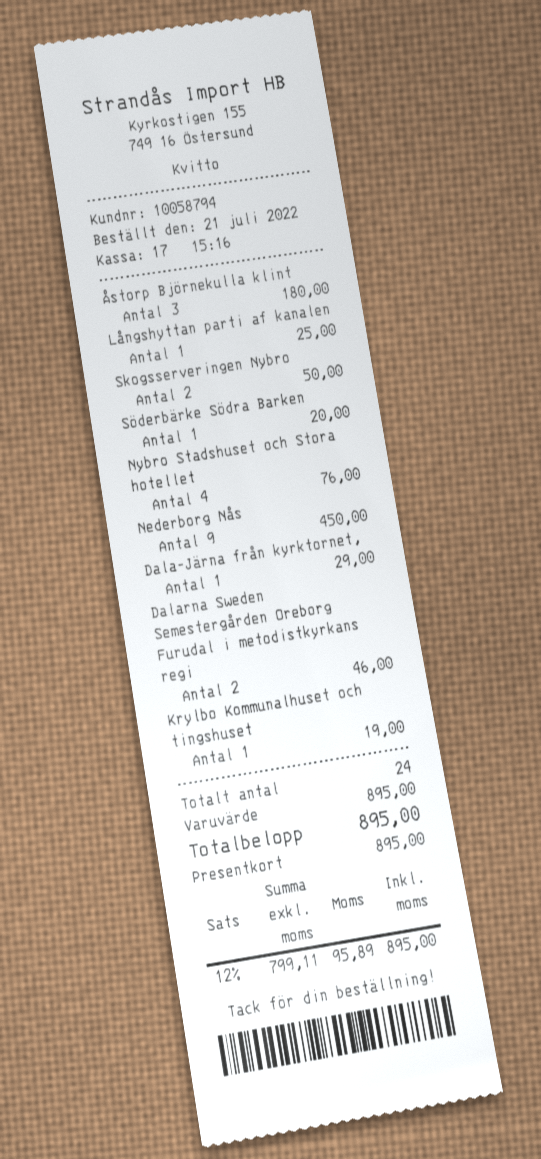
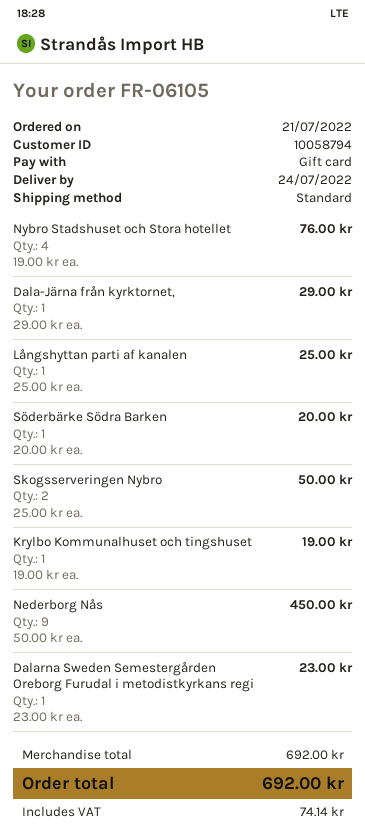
Åstorp Björnekulla klint: 3 for 180.00 -> none
Dalarna Sweden Semestergården Oreborg Furudal i metodistkyrkans regi: 2 for 46.00 -> 1 for 23.00
subtotal: 895.00 -> 692.00
tax: 95.89 -> 74.14
total: 895.00 -> 692.00

